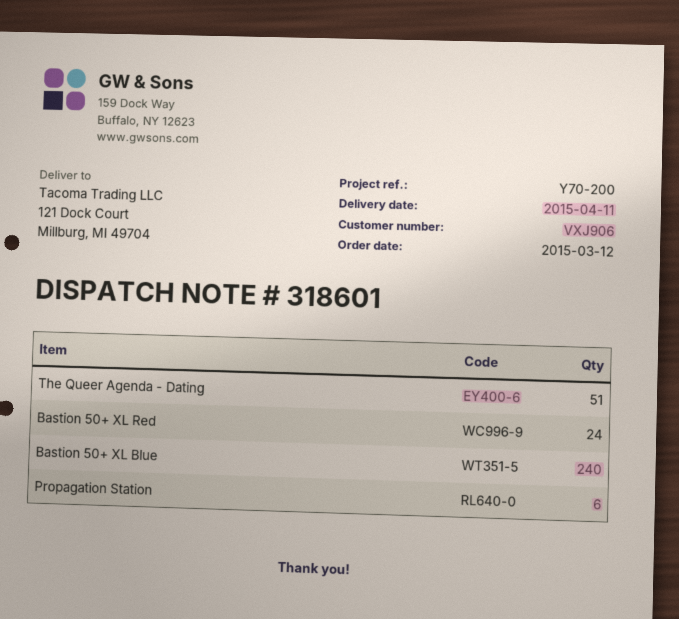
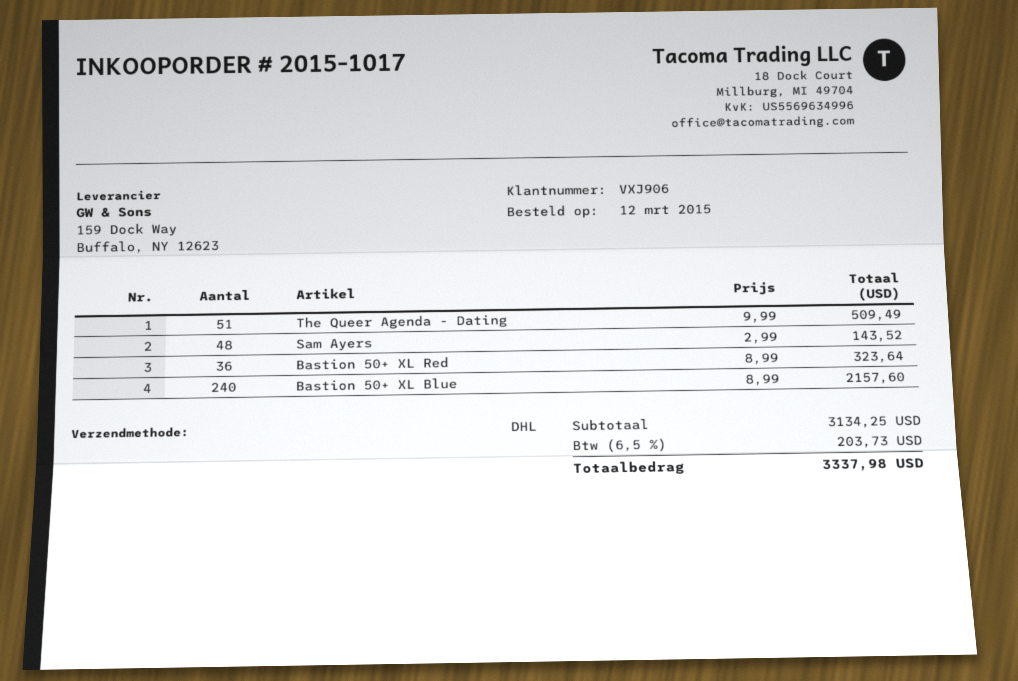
Bastion 50+ XL Red: 24 -> 36
Propagation Station: 6 -> none
Sam Ayers: none -> 48

